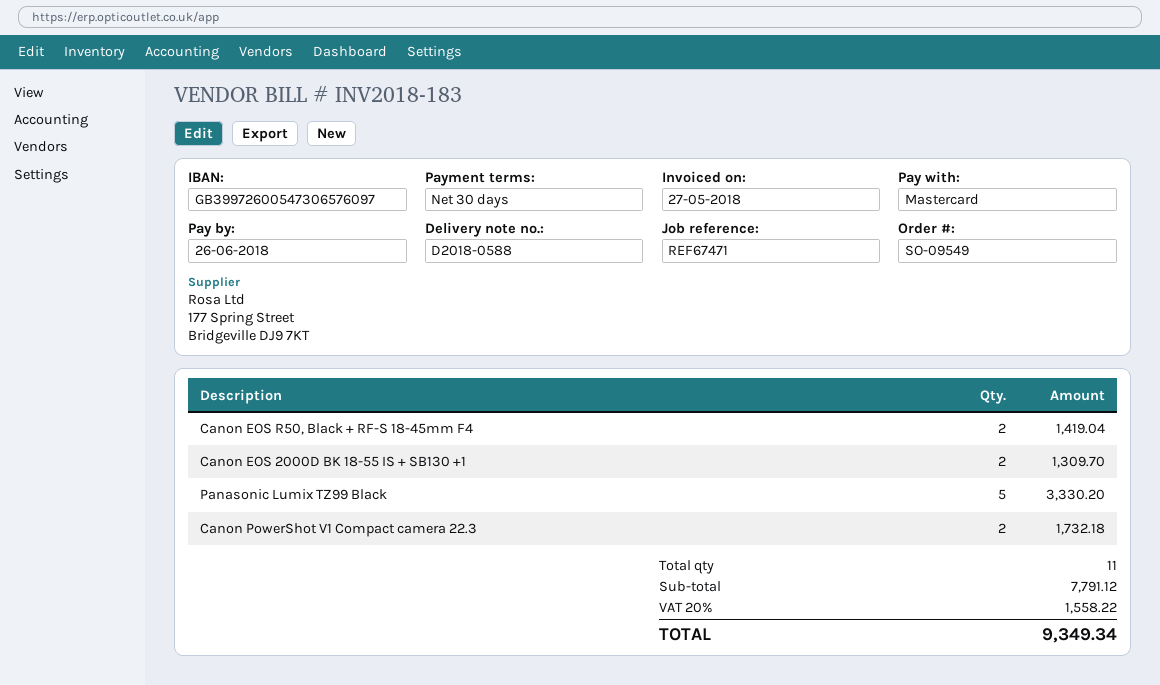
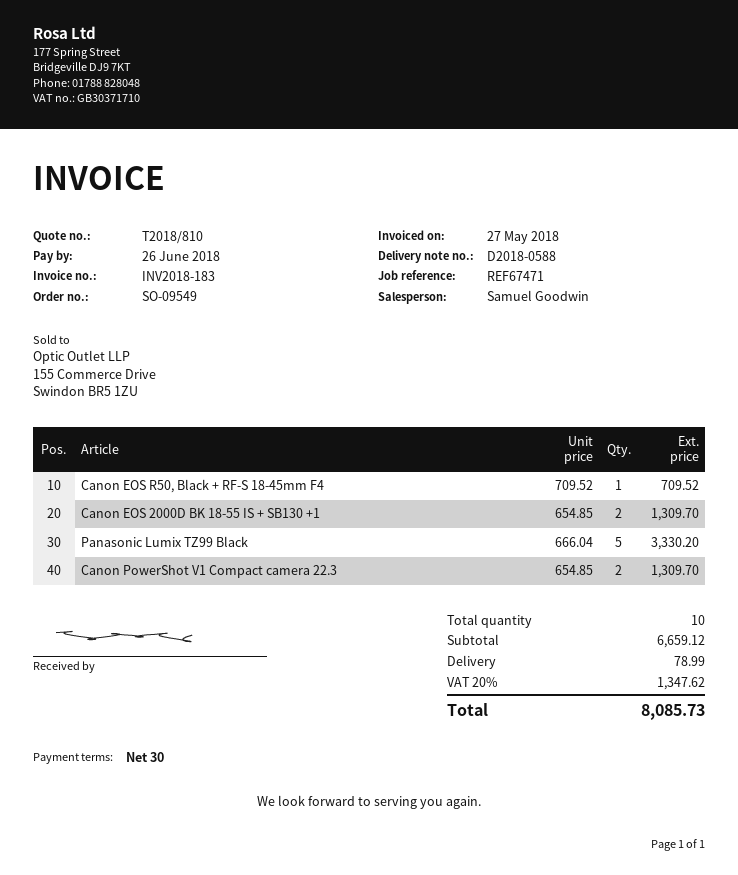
Canon EOS R50, Black + RF-S 18-45mm F4: 2 for 1419.04 -> 1 for 709.52
Canon PowerShot V1 Compact camera 22.3: 2 for 1732.18 -> 2 for 1309.70
total quantity: 11 -> 10
subtotal: 7791.12 -> 6659.12
shipping: none -> 78.99
tax: 20% = 1558.22 -> 20% = 1347.62
total: 9349.34 -> 8085.73

